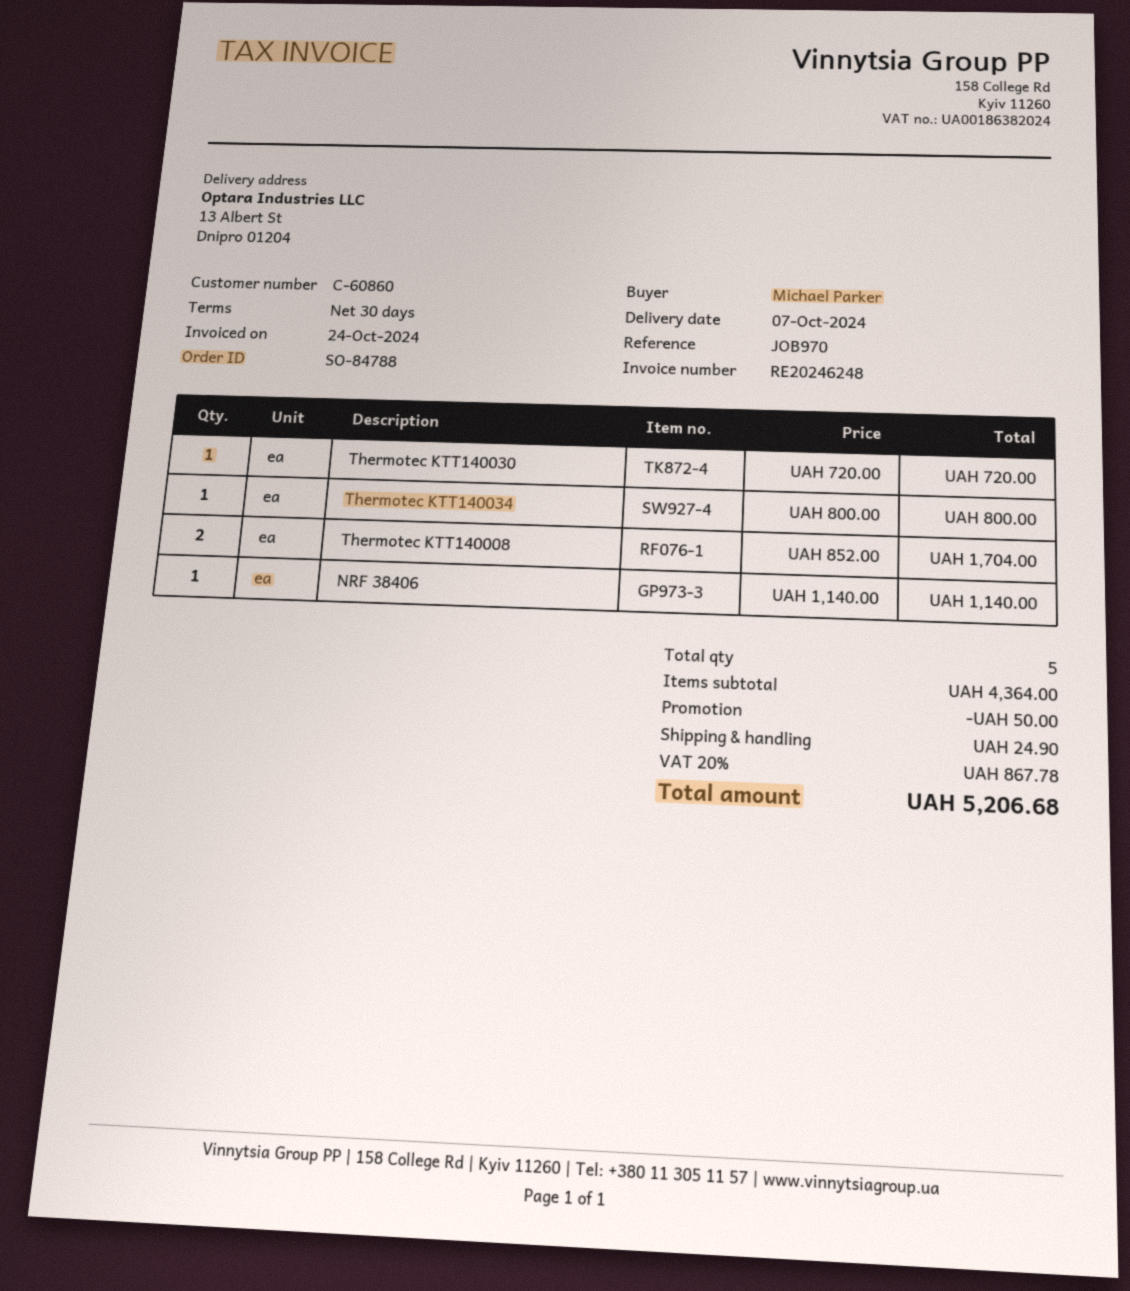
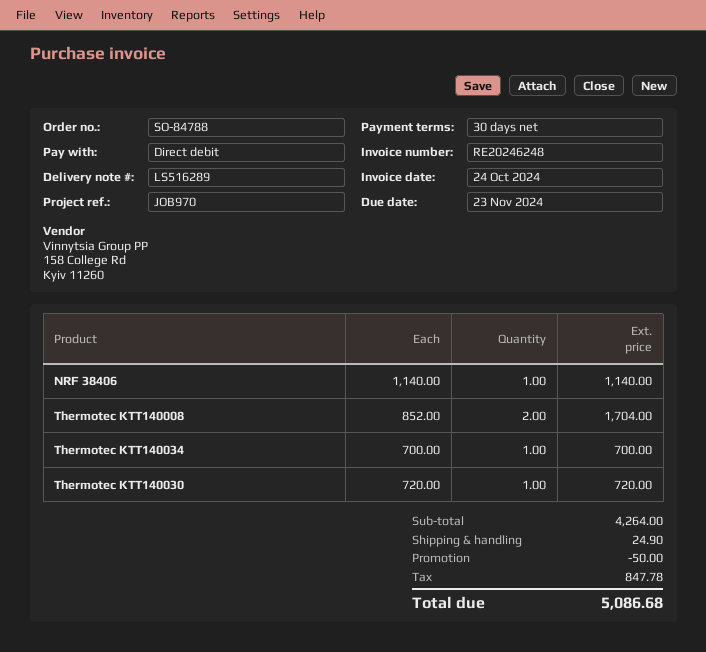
Thermotec KTT140034: 1 x 800.00 = 800.00 -> 1 x 700.00 = 700.00
subtotal: 4364.00 -> 4264.00
tax: 867.78 -> 847.78
total: 5206.68 -> 5086.68

